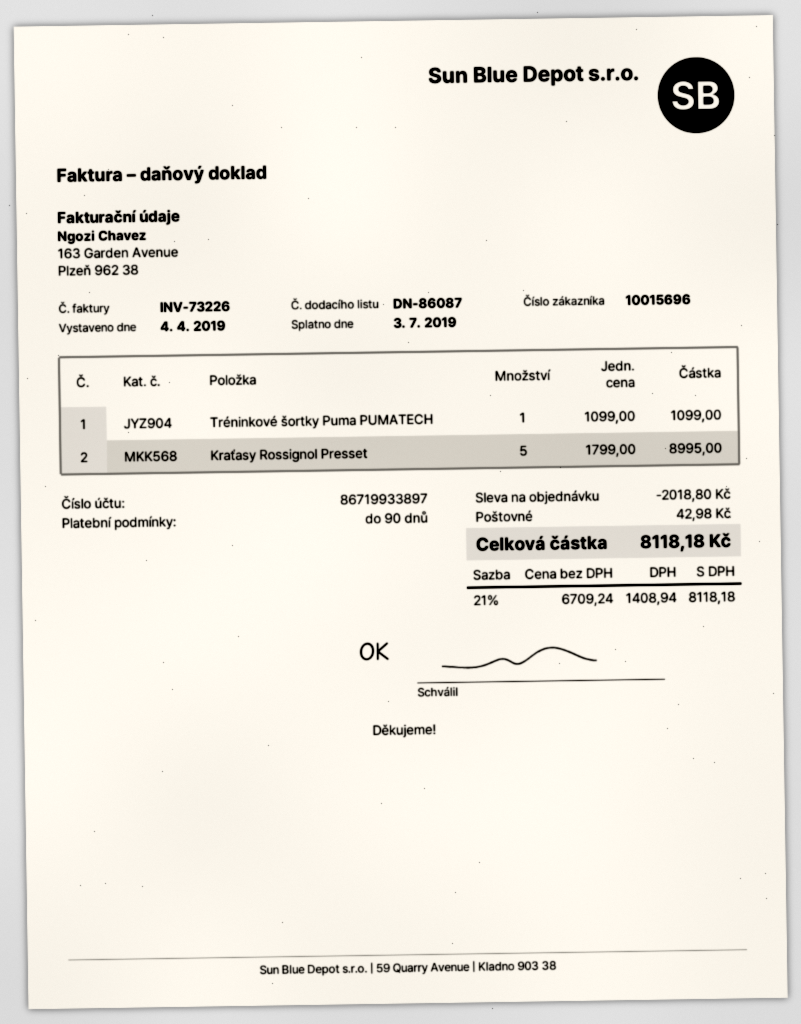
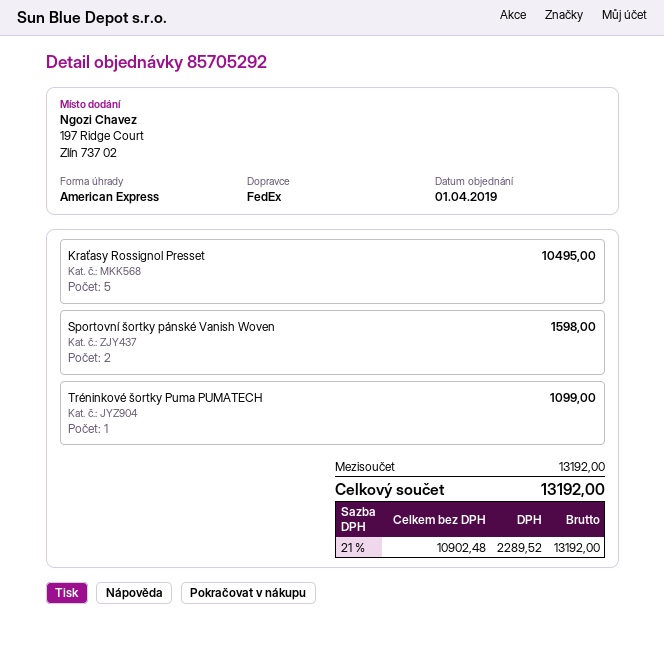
Kraťasy Rossignol Presset: 5 for 8995.00 -> 5 for 10495.00
Sportovní šortky pánské Vanish Woven: none -> 2 for 1598.00
discount: 2018.80 -> none
shipping: 42.98 -> none
net: 6709.24 -> 10902.48
tax: 21% = 1408.94 -> 21% = 2289.52
total: 8118.18 -> 13192.00

